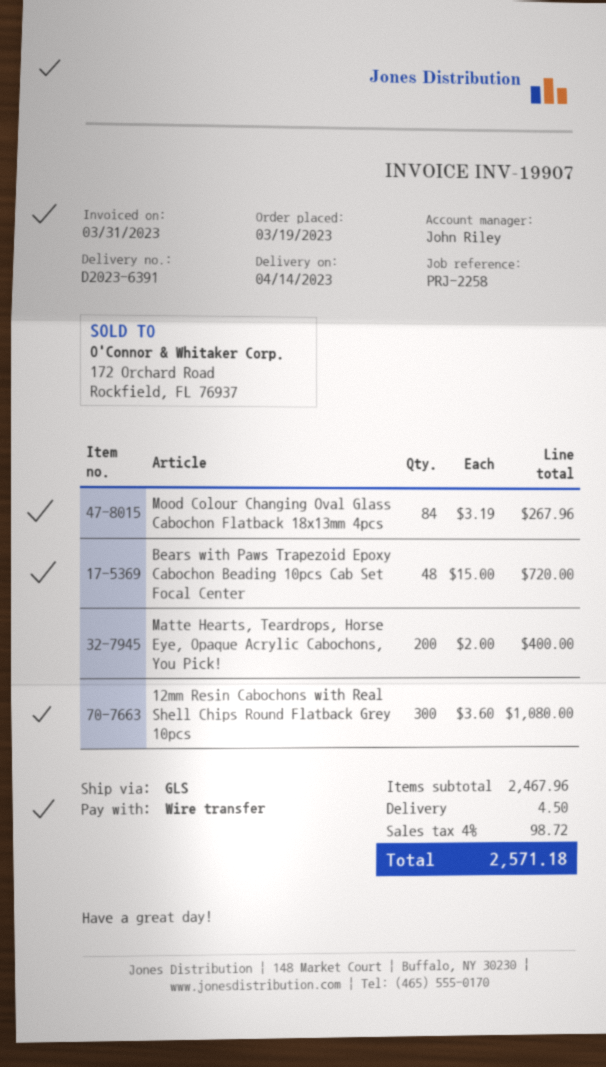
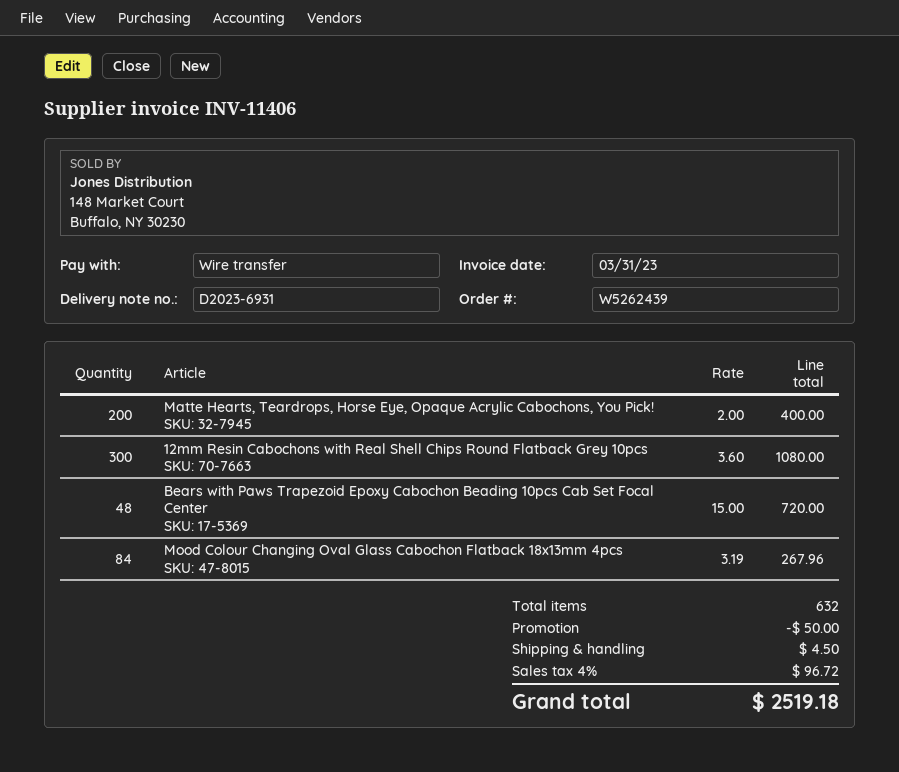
delivery note number: D2023-6391 -> D2023-6931
invoice number: INV-19907 -> INV-11406
discount: none -> 50.00
tax: 4% = 98.72 -> 4% = 96.72
total: 2571.18 -> 2519.18

